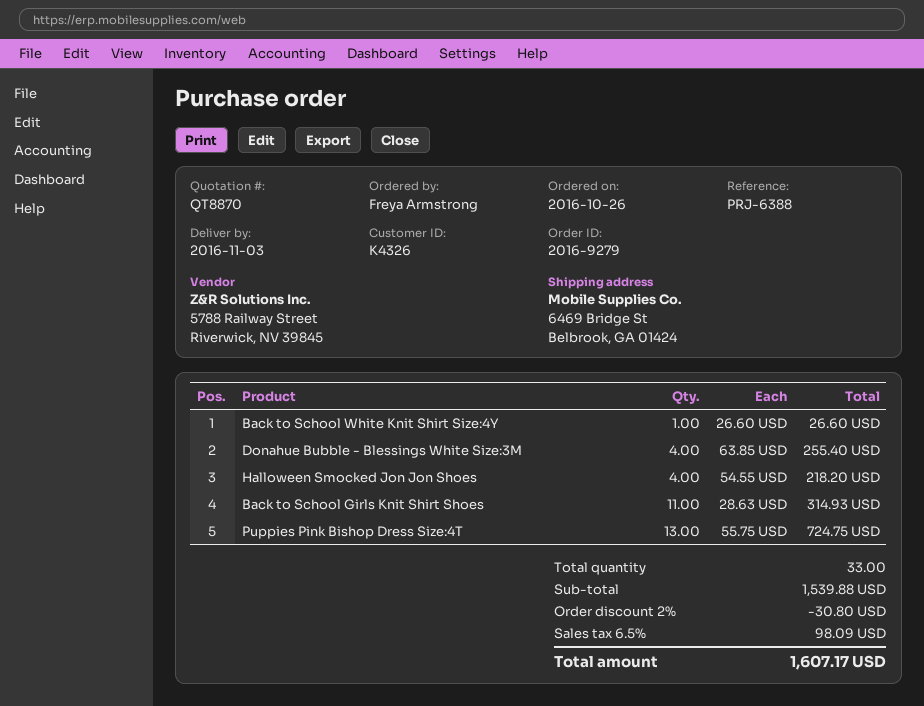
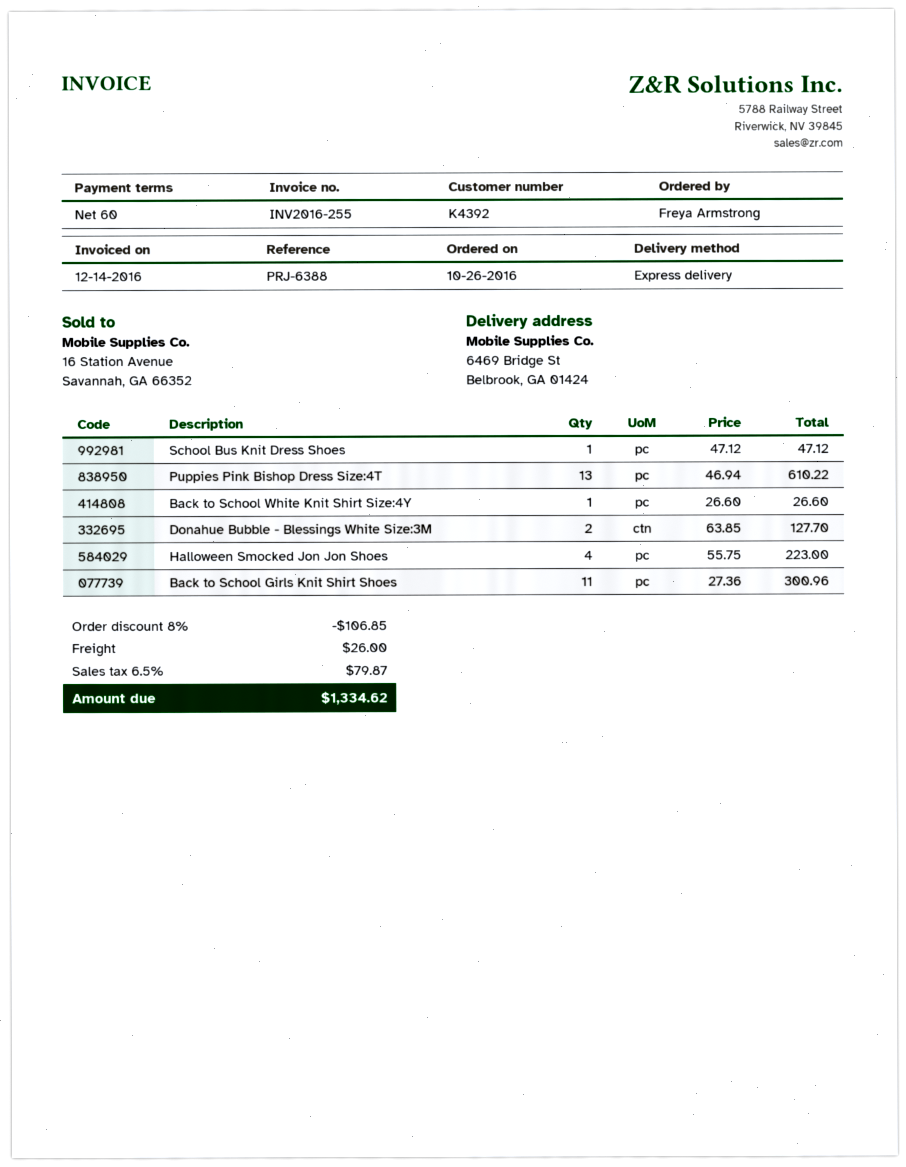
customer number: K4326 -> K4392
Donahue Bubble - Blessings White Size:3M: 4 x 63.85 = 255.40 -> 2 x 63.85 = 127.70
Halloween Smocked Jon Jon Shoes: 4 x 54.55 = 218.20 -> 4 x 55.75 = 223.00
Back to School Girls Knit Shirt Shoes: 11 x 28.63 = 314.93 -> 11 x 27.36 = 300.96
Puppies Pink Bishop Dress Size:4T: 13 x 55.75 = 724.75 -> 13 x 46.94 = 610.22
School Bus Knit Dress Shoes: none -> 1 x 47.12 = 47.12
discount: 2% = 30.80 -> 8% = 106.85
shipping: none -> 26.00
tax: 6.5% = 98.09 -> 6.5% = 79.87
total: 1607.17 -> 1334.62

